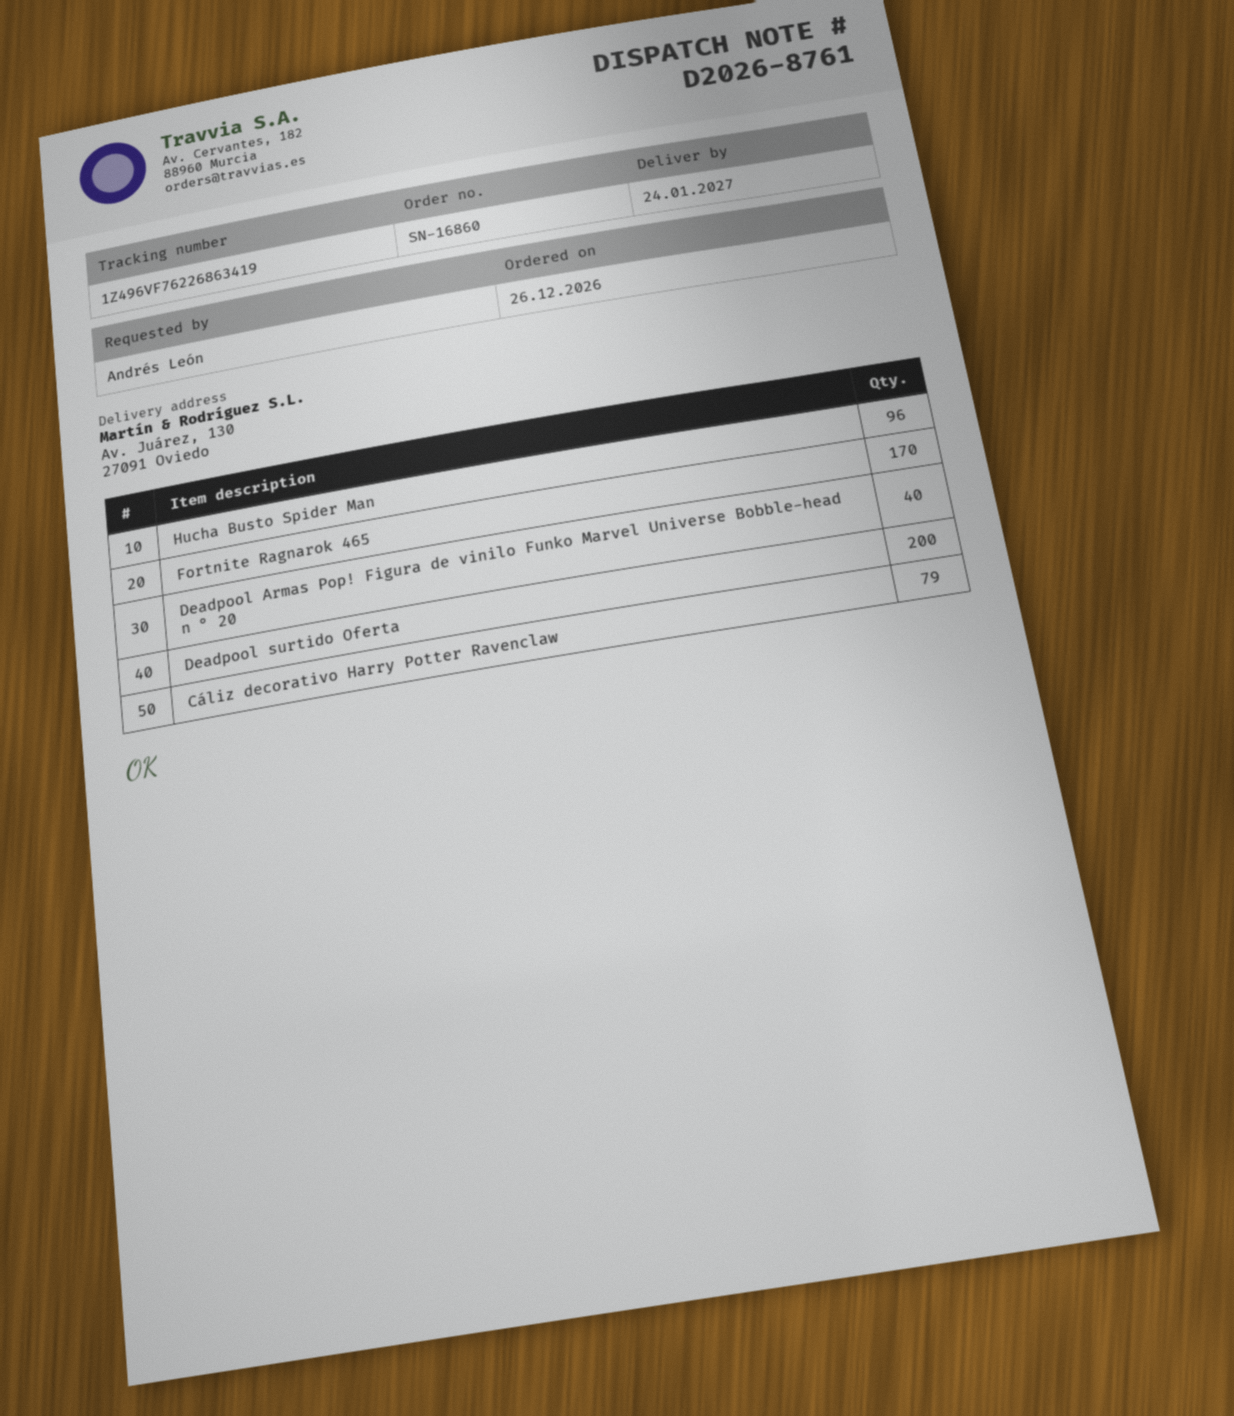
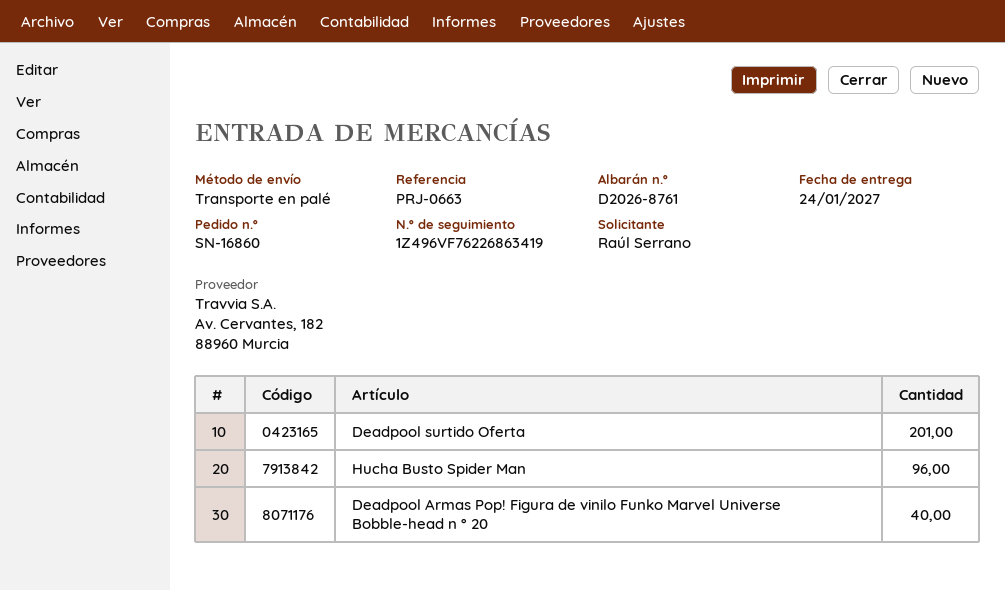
ordered by: Andrés León -> Raúl Serrano
Fortnite Ragnarok 465: 170 -> none
Deadpool surtido Oferta: 200 -> 201
Cáliz decorativo Harry Potter Ravenclaw: 79 -> none

